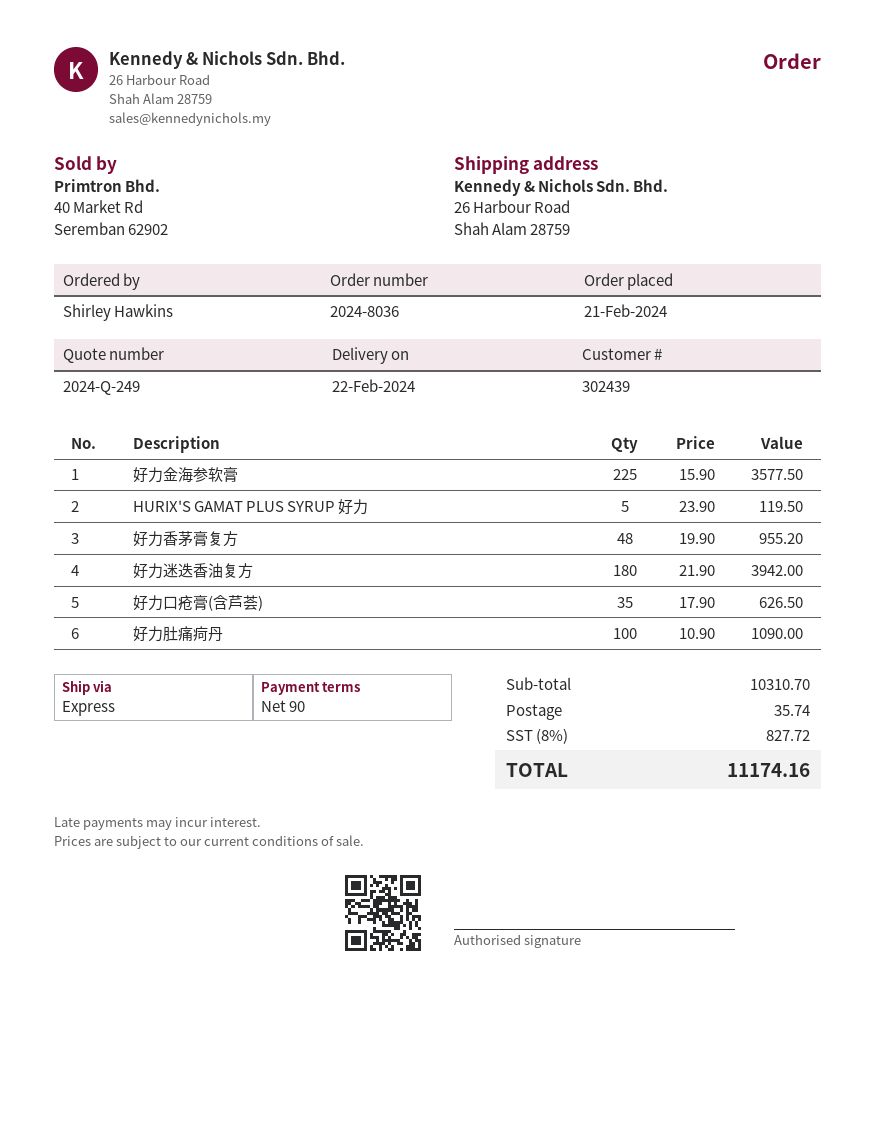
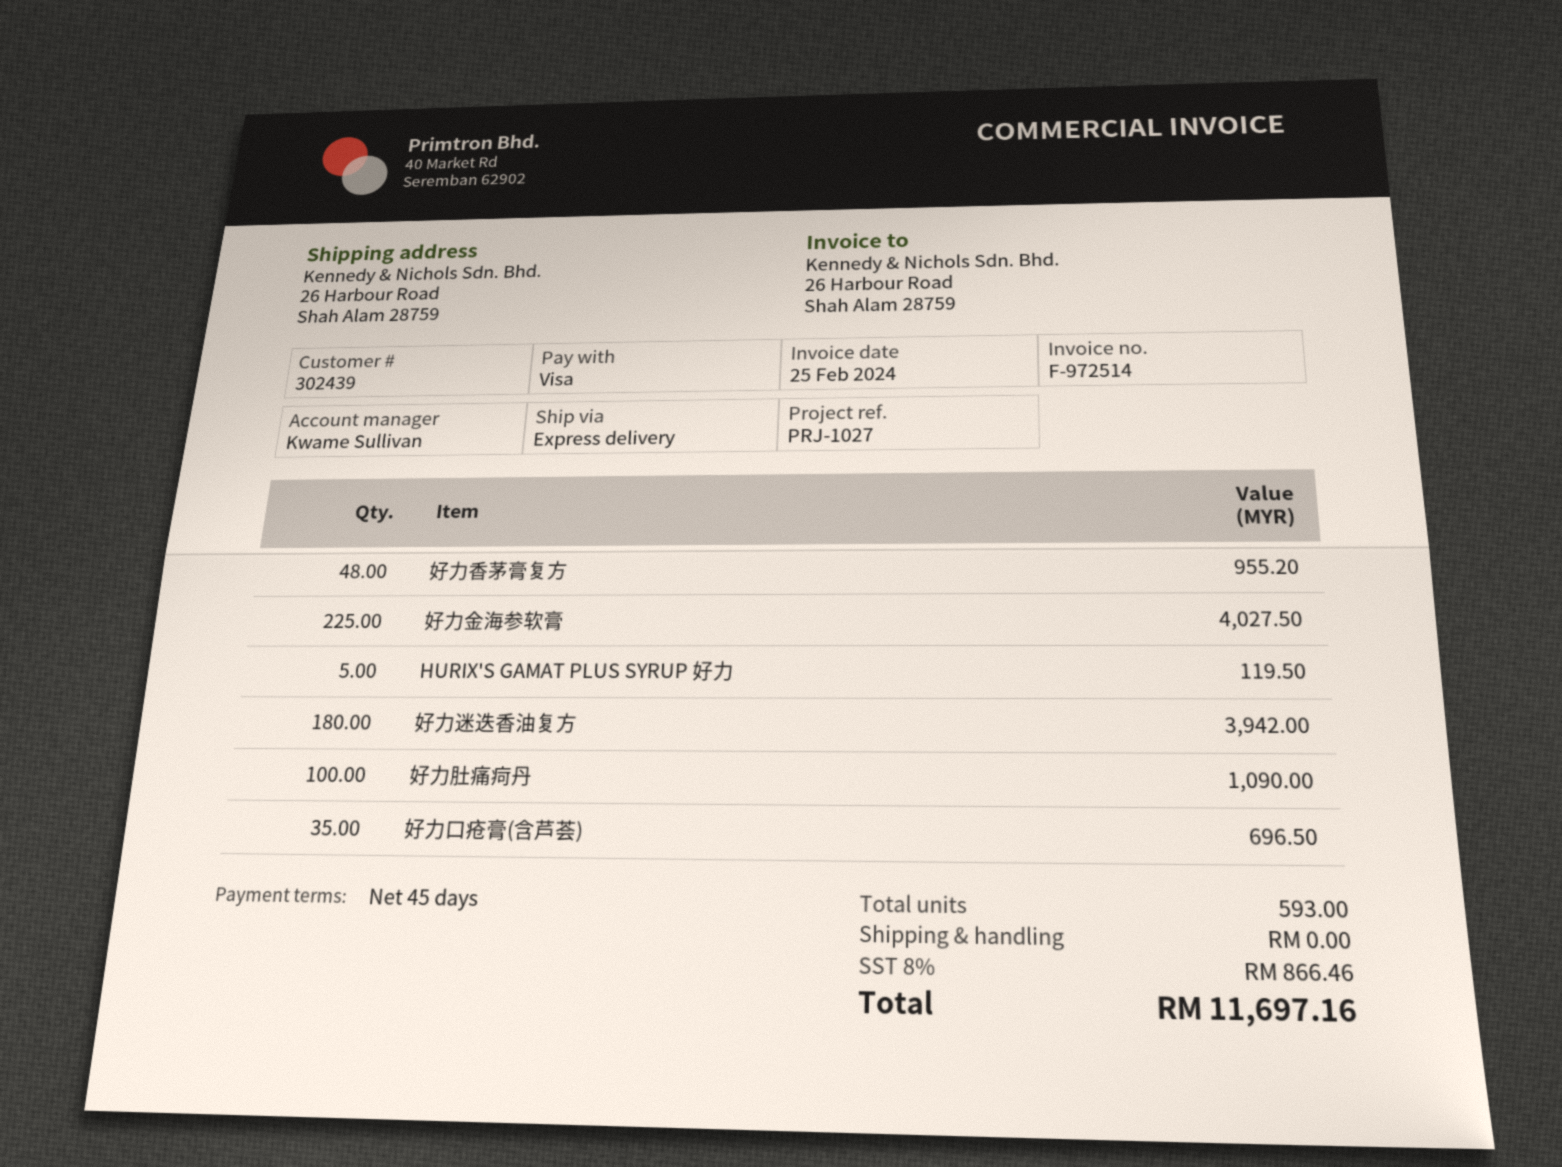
payment terms: 90 days -> 45 days
好力金海参软膏: 225 for 3577.50 -> 225 for 4027.50
好力口疮膏(含芦荟): 35 for 626.50 -> 35 for 696.50
shipping: 35.74 -> 0.00
tax: 8% = 827.72 -> 8% = 866.46
total: 11174.16 -> 11697.16

